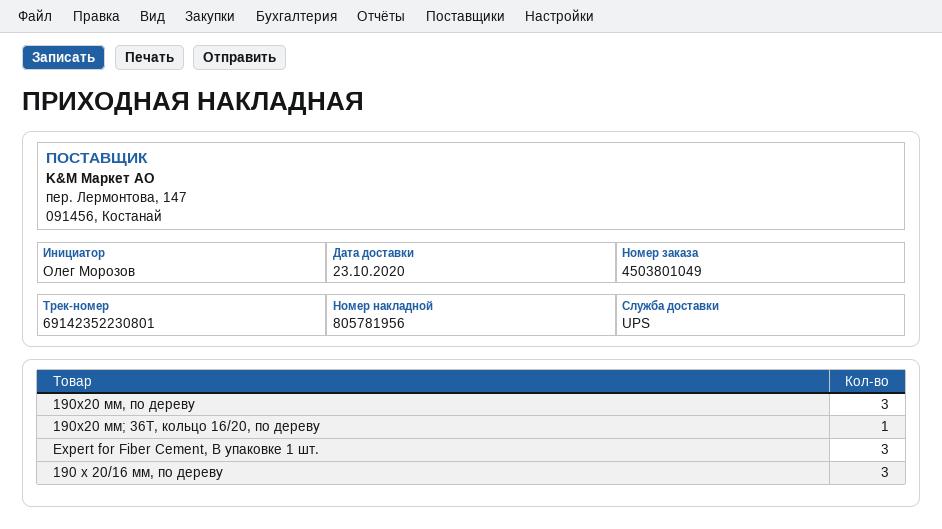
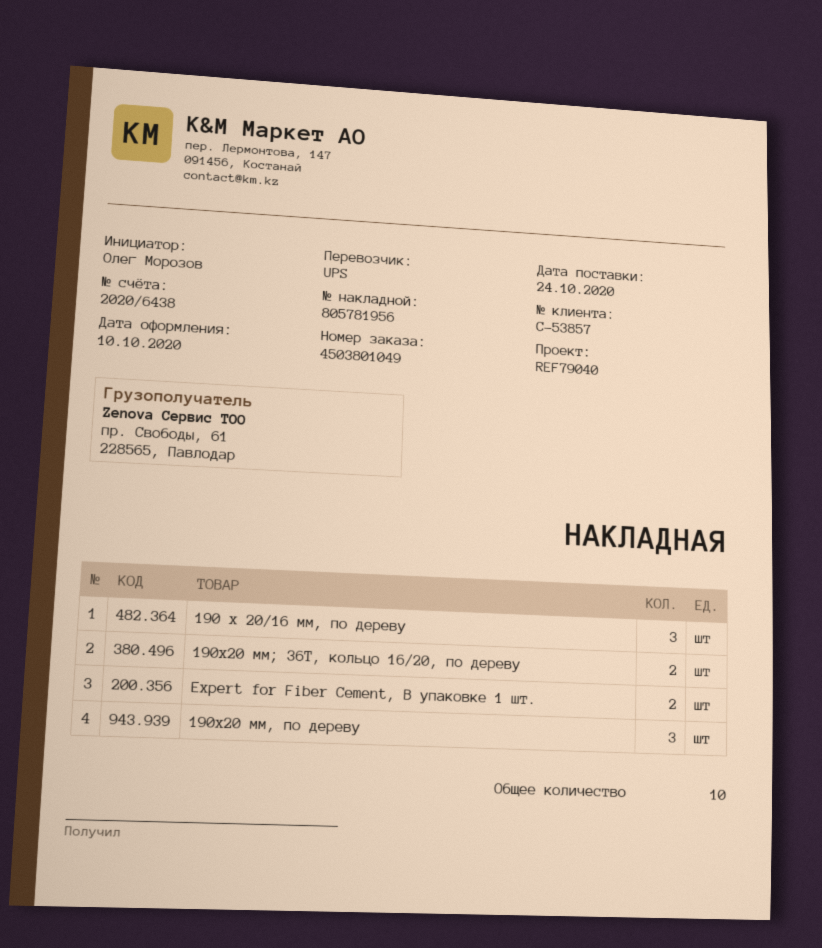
delivery date: 2020-10-23 -> 2020-10-24
190х20 мм; 36T, кольцо 16/20, по дереву: 1 -> 2
Expert for Fiber Cement, В упаковке 1 шт.: 3 -> 2

